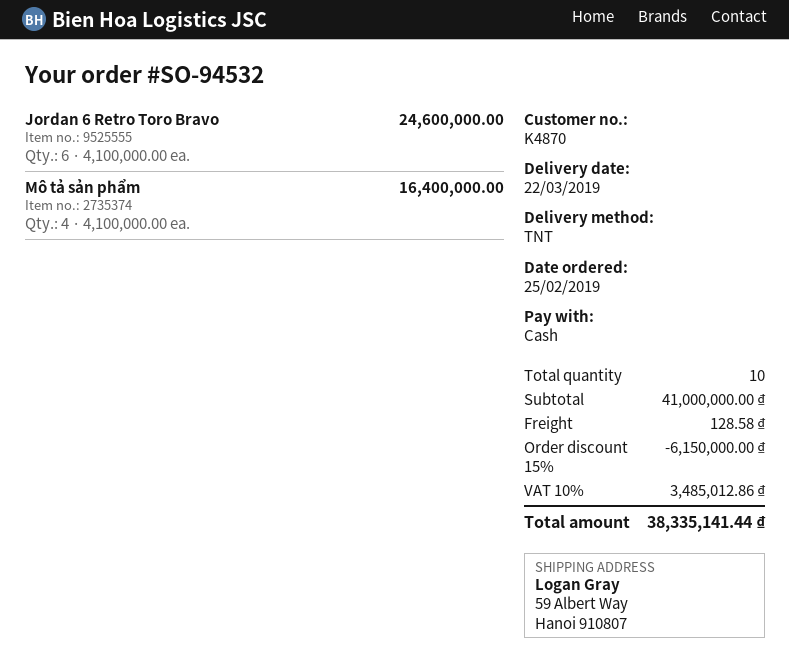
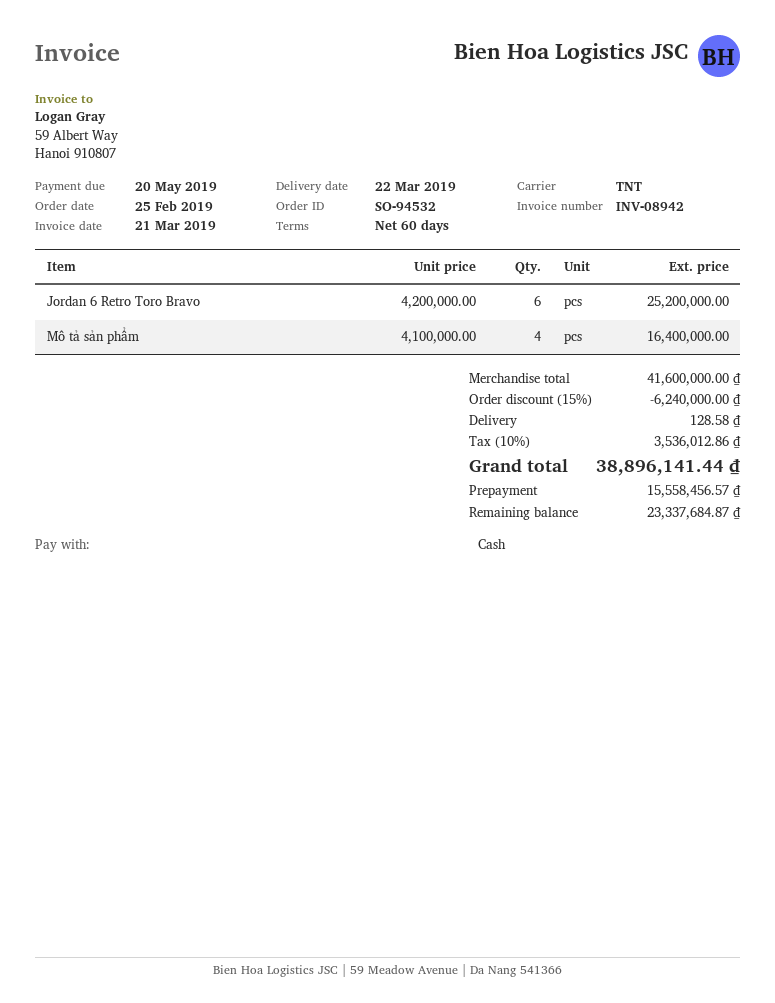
Jordan 6 Retro Toro Bravo: 6 x 4100000.00 = 24600000.00 -> 6 x 4200000.00 = 25200000.00
subtotal: 41000000.00 -> 41600000.00
discount: 15% = 6150000.00 -> 15% = 6240000.00
tax: 10% = 3485012.86 -> 10% = 3536012.86
total: 38335141.44 -> 38896141.44

